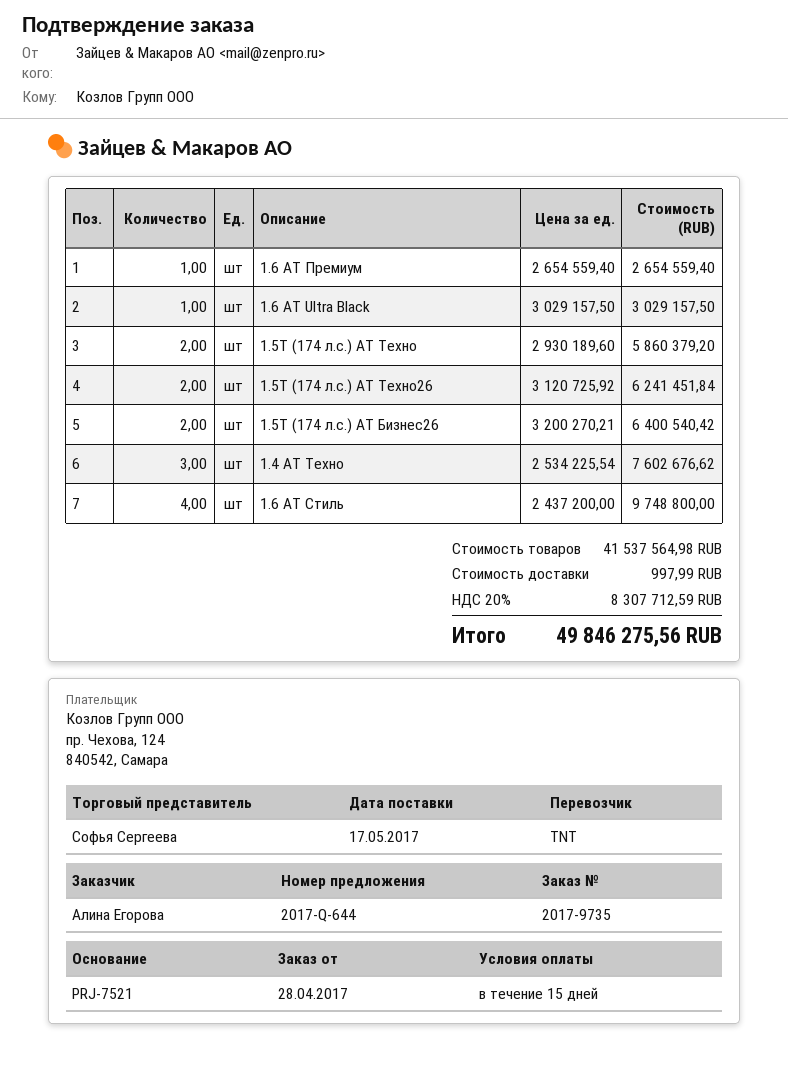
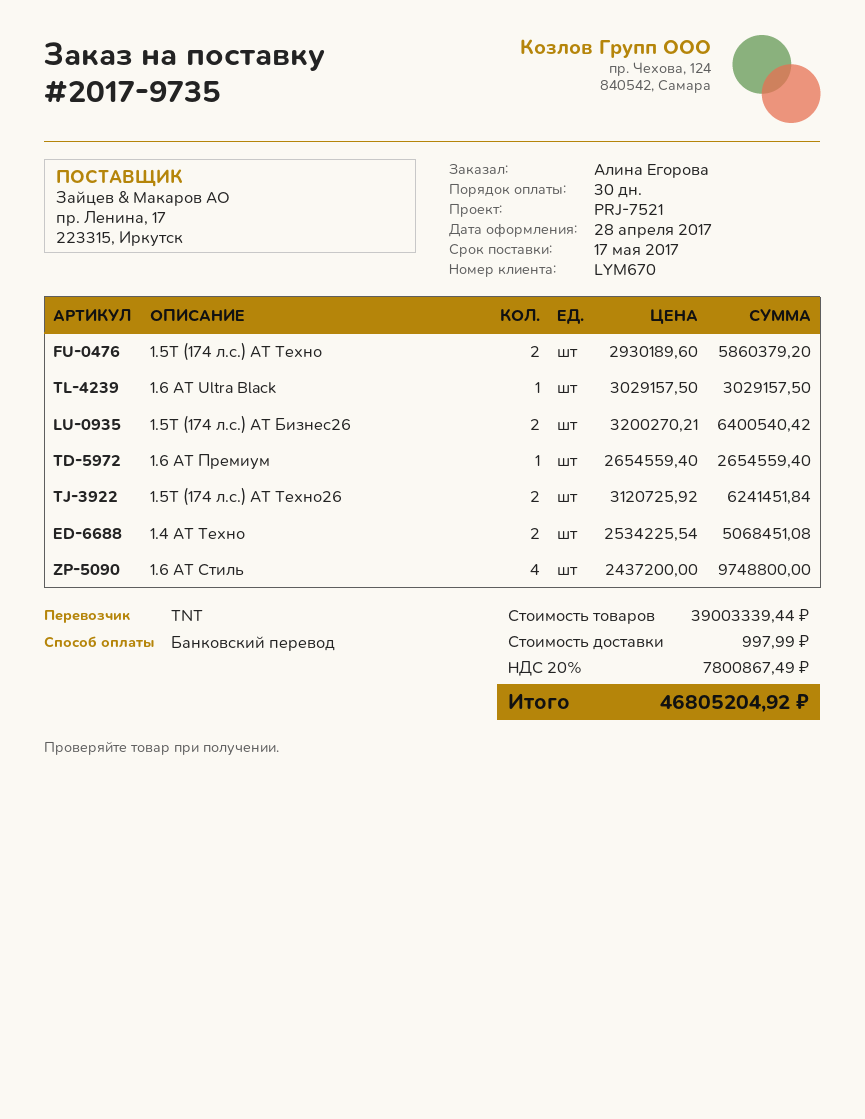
payment terms: 15 days -> 30 days
1.4 AT Техно: 3 x 2534225.54 = 7602676.62 -> 2 x 2534225.54 = 5068451.08
subtotal: 41537564.98 -> 39003339.44
tax: 20% = 8307712.59 -> 20% = 7800867.49
total: 49846275.56 -> 46805204.92

